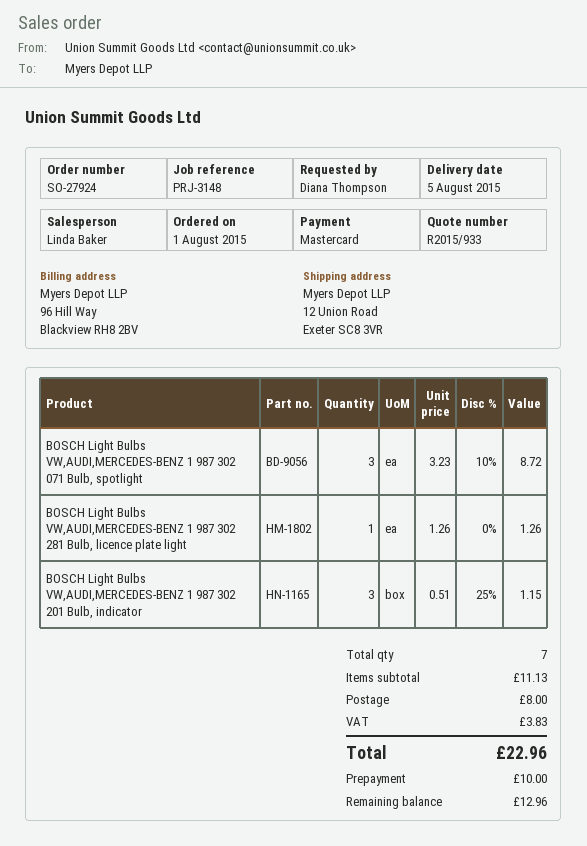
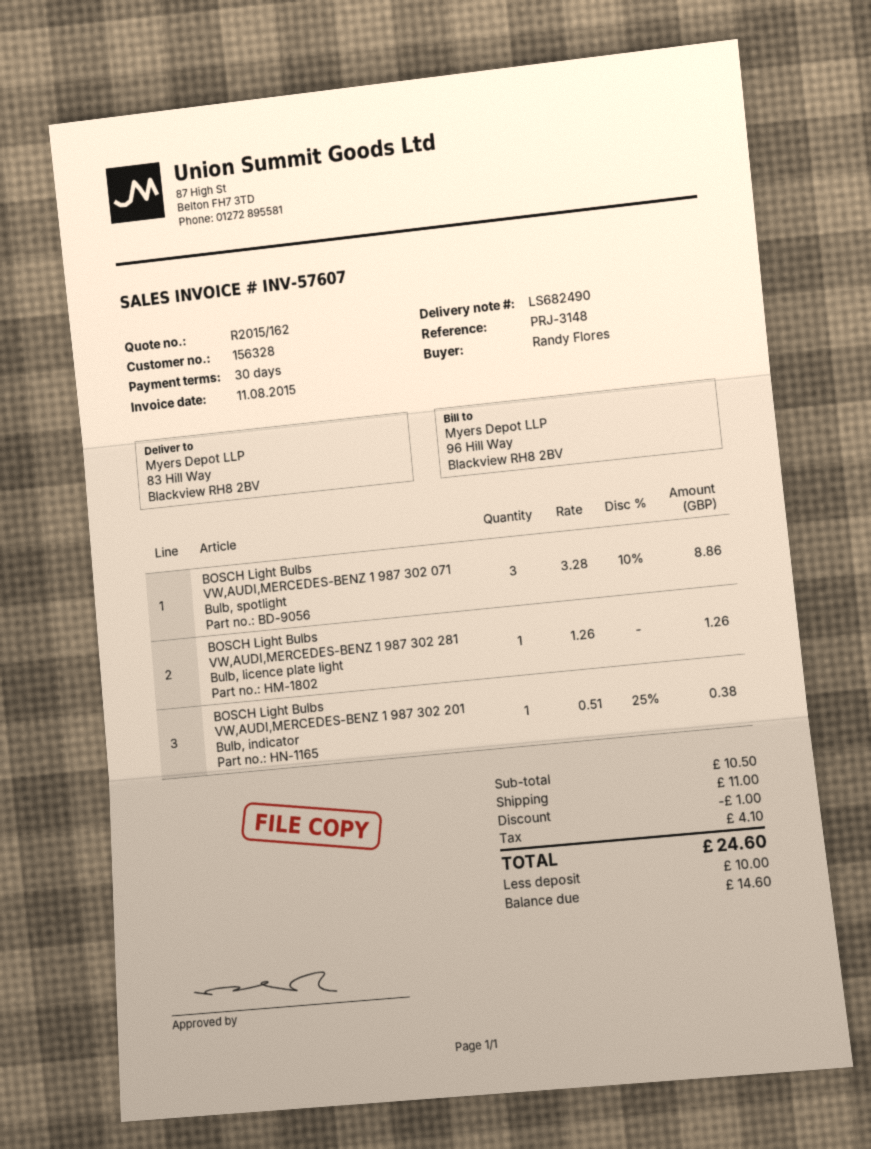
quote number: R2015/933 -> R2015/162
ordered by: Diana Thompson -> Randy Flores
ship to: 12 Union Road, Exeter SC8 3VR -> 83 Hill Way, Blackview RH8 2BV
BOSCH Light Bulbs VW,AUDI,MERCEDES-BENZ 1 987 302 071 Bulb, spotlight: 3 x 3.23 - 10% = 8.72 -> 3 x 3.28 - 10% = 8.86
BOSCH Light Bulbs VW,AUDI,MERCEDES-BENZ 1 987 302 201 Bulb, indicator: 3 x 0.51 - 25% = 1.15 -> 1 x 0.51 - 25% = 0.38
subtotal: 11.13 -> 10.50
discount: none -> 1.00
shipping: 8.00 -> 11.00
tax: 3.83 -> 4.10
total: 22.96 -> 24.60
balance: 12.96 -> 14.60

